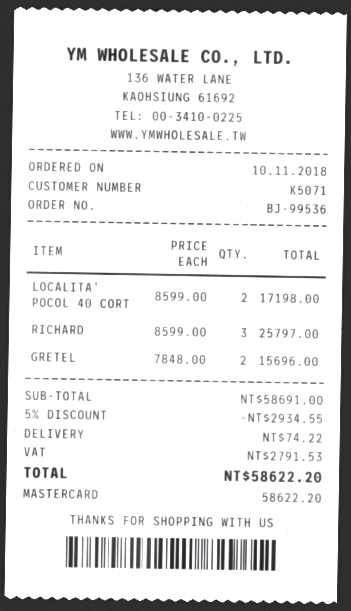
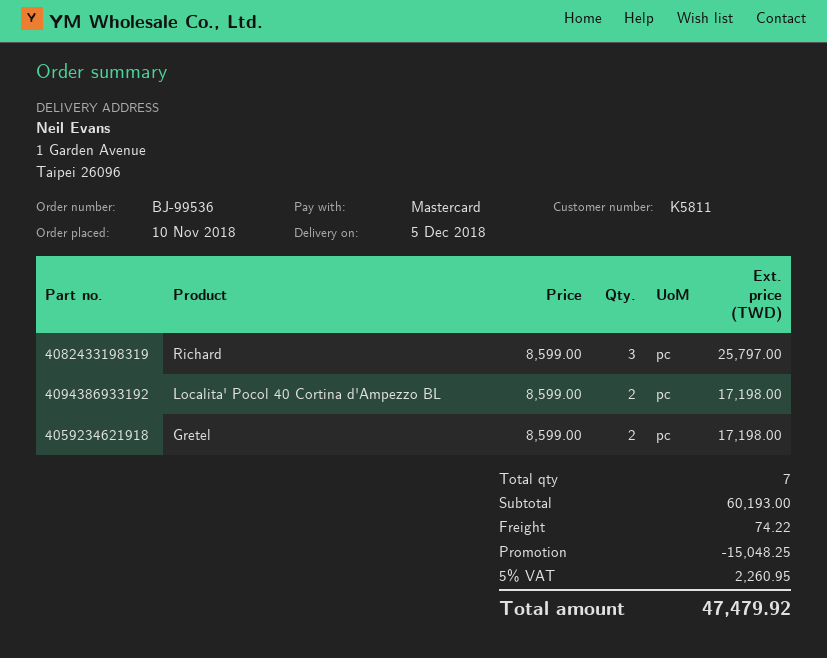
customer number: K5071 -> K5811
GRETEL: 2 x 7848.00 = 15696.00 -> 2 x 8599.00 = 17198.00
subtotal: 58691.00 -> 60193.00
discount: 2934.55 -> 15048.25
tax: 2791.53 -> 2260.95
total: 58622.20 -> 47479.92

